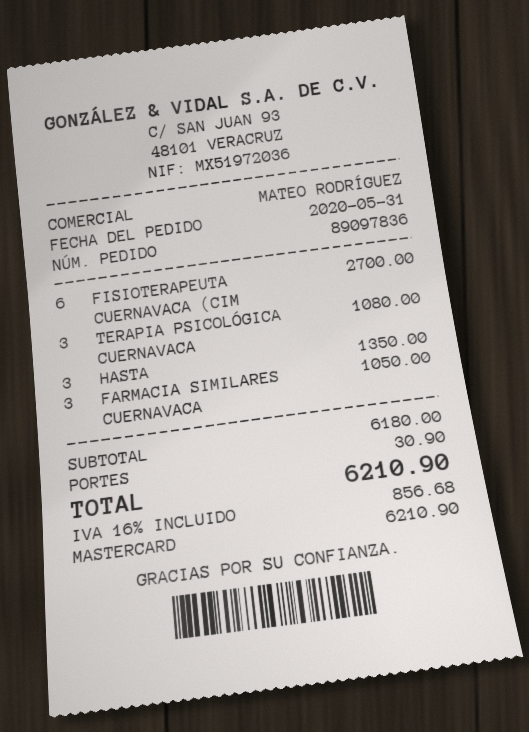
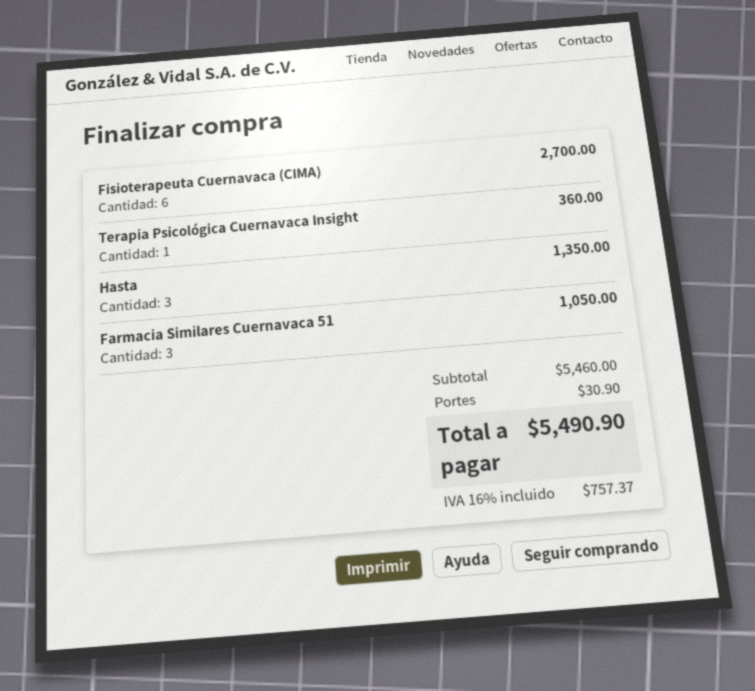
TERAPIA PSICOLÓGICA CUERNAVACA: 3 for 1080.00 -> 1 for 360.00
subtotal: 6180.00 -> 5460.00
tax: 16% = 856.68 -> 16% = 757.37
total: 6210.90 -> 5490.90

